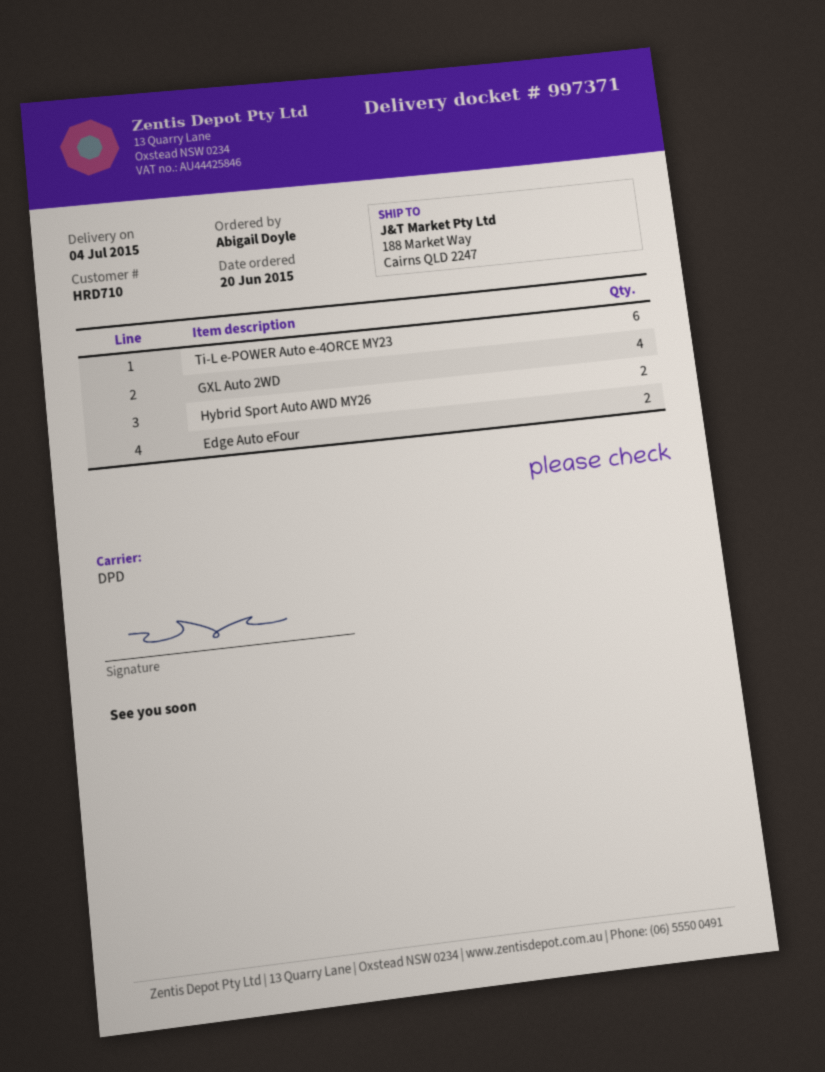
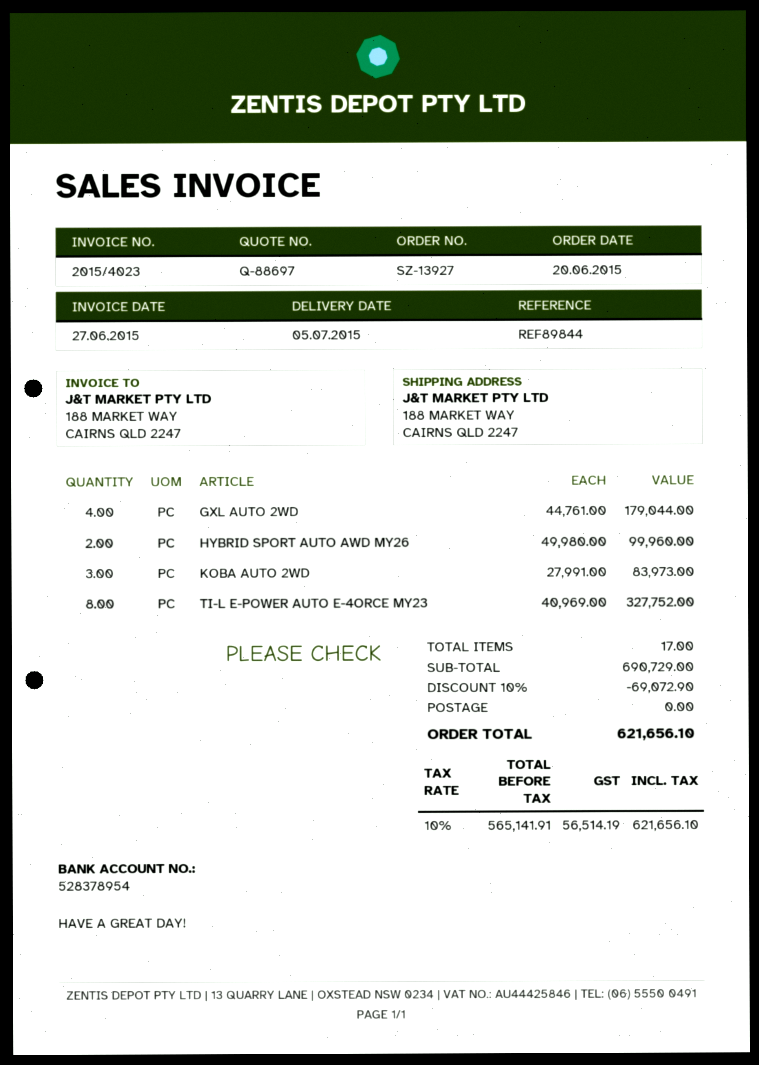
delivery date: 2015-07-04 -> 2015-07-05
Ti-L e-POWER Auto e-4ORCE MY23: 6 -> 8
Edge Auto eFour: 2 -> none
KOBA AUTO 2WD: none -> 3

